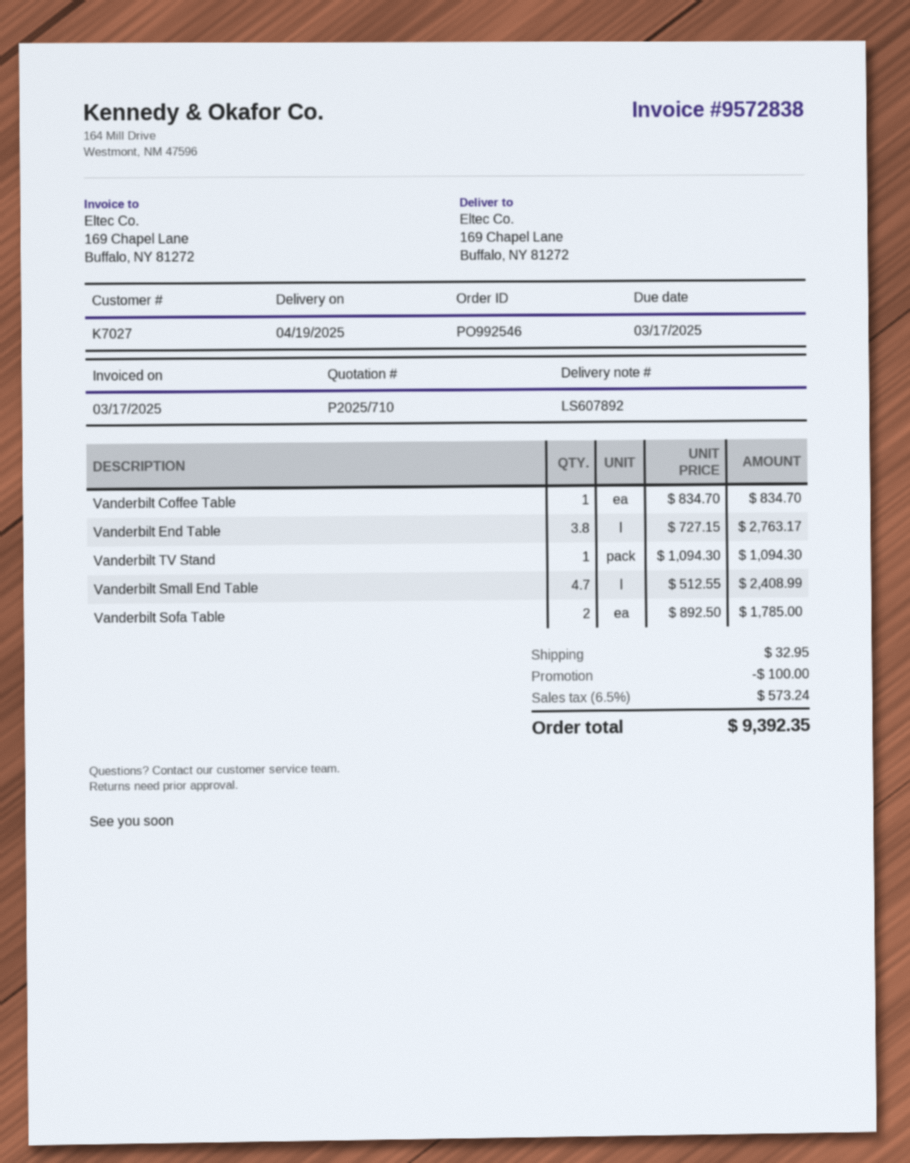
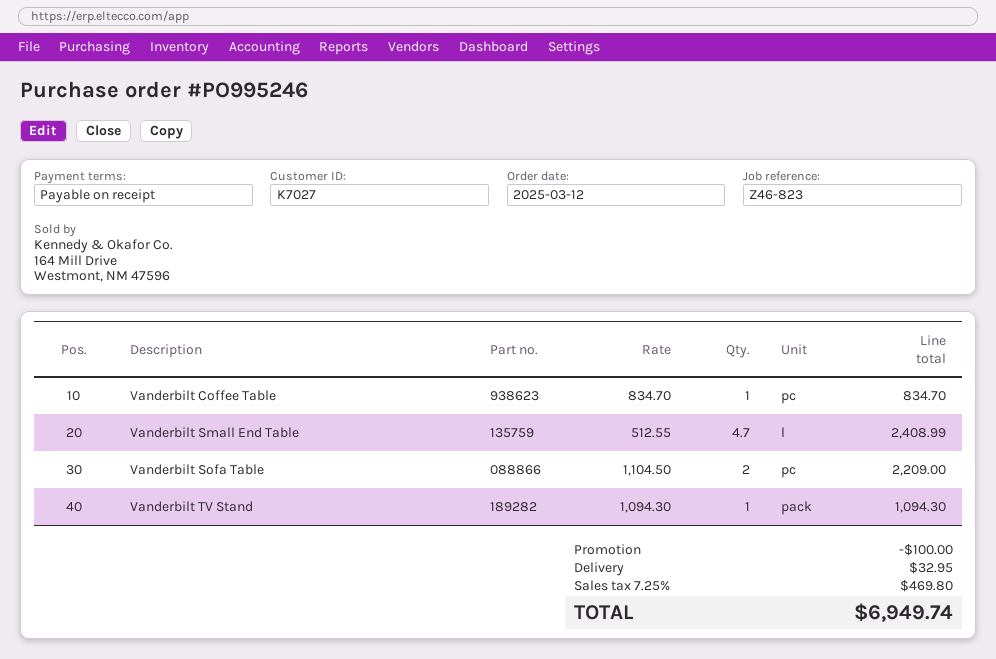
order number: PO992546 -> PO995246
Vanderbilt End Table: 3.8 x 727.15 = 2763.17 -> none
Vanderbilt Sofa Table: 2 x 892.50 = 1785.00 -> 2 x 1104.50 = 2209.00
tax: 6.5% = 573.24 -> 7.25% = 469.80
total: 9392.35 -> 6949.74

